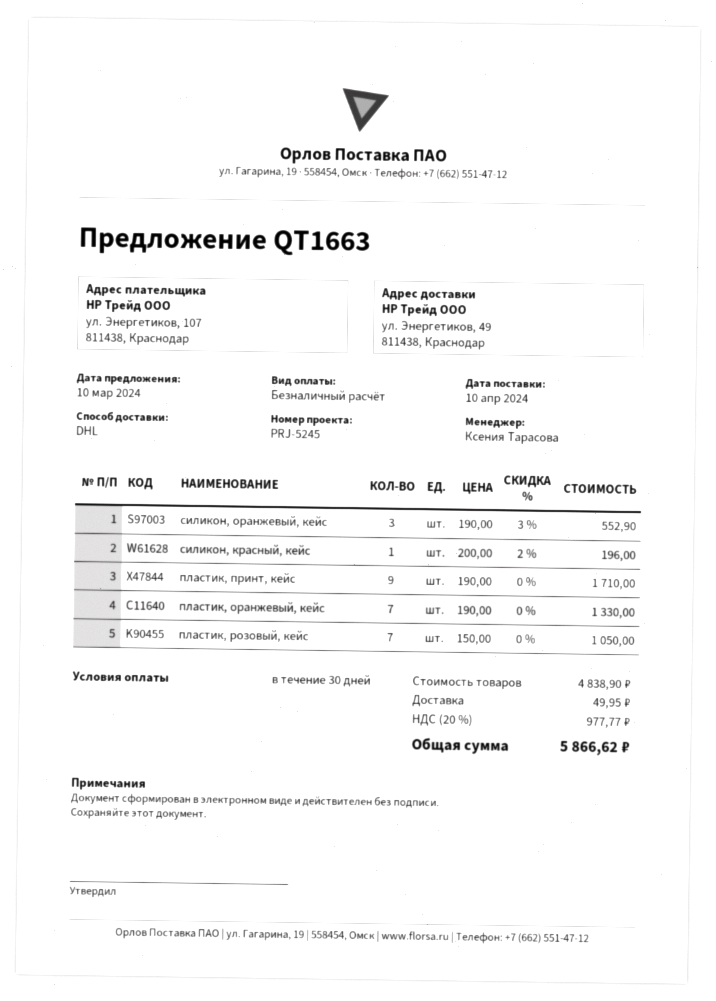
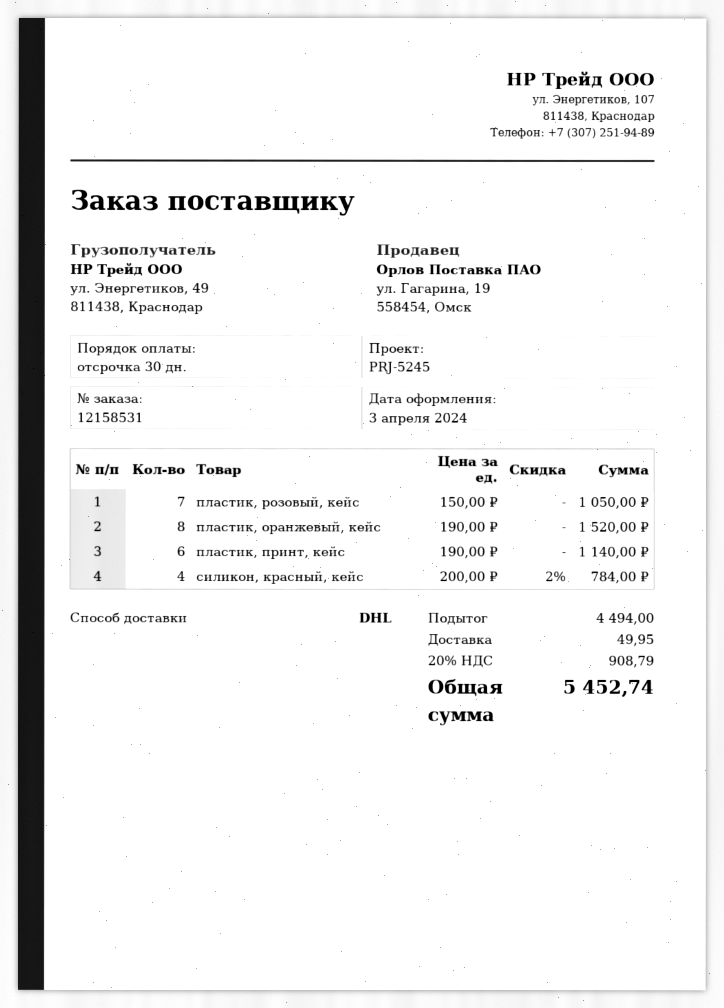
силикон, оранжевый, кейс: 3 x 190.00 - 3% = 552.90 -> none
силикон, красный, кейс: 1 x 200.00 - 2% = 196.00 -> 4 x 200.00 - 2% = 784.00
пластик, принт, кейс: 9 x 190.00 = 1710.00 -> 6 x 190.00 = 1140.00
пластик, оранжевый, кейс: 7 x 190.00 = 1330.00 -> 8 x 190.00 = 1520.00
subtotal: 4838.90 -> 4494.00
tax: 20% = 977.77 -> 20% = 908.79
total: 5866.62 -> 5452.74

